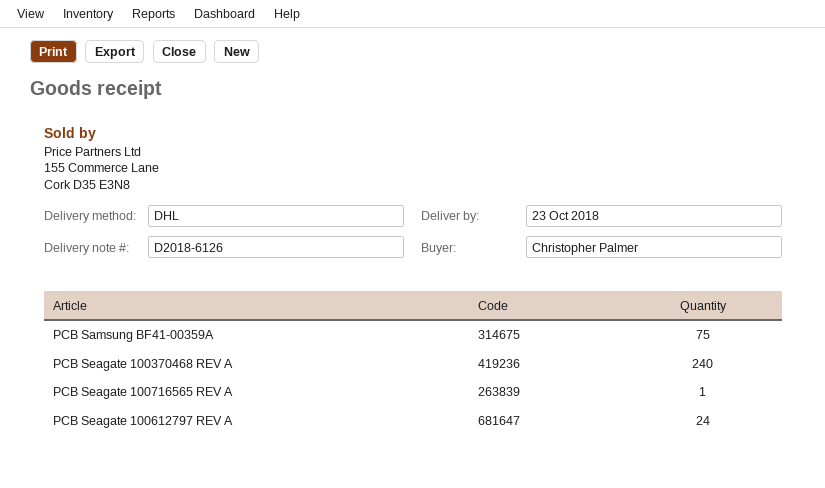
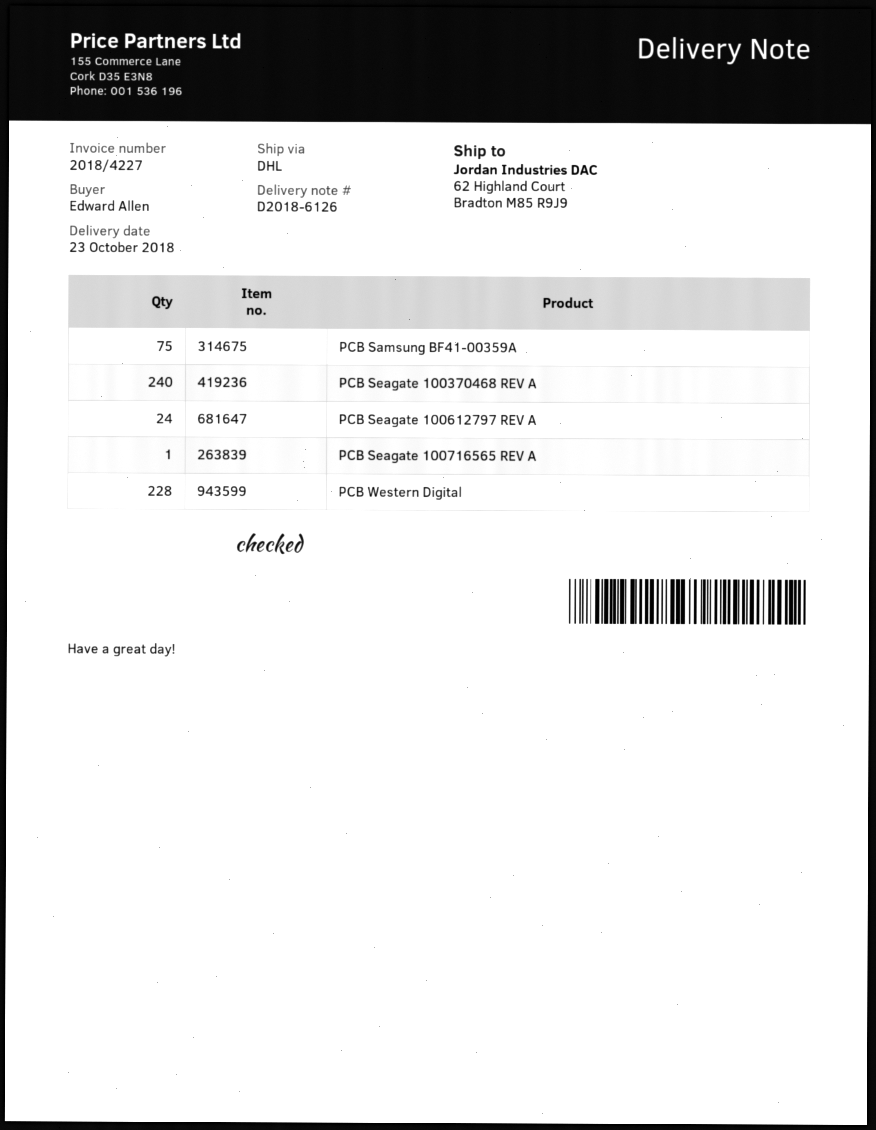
ordered by: Christopher Palmer -> Edward Allen
PCB Western Digital: none -> 228

